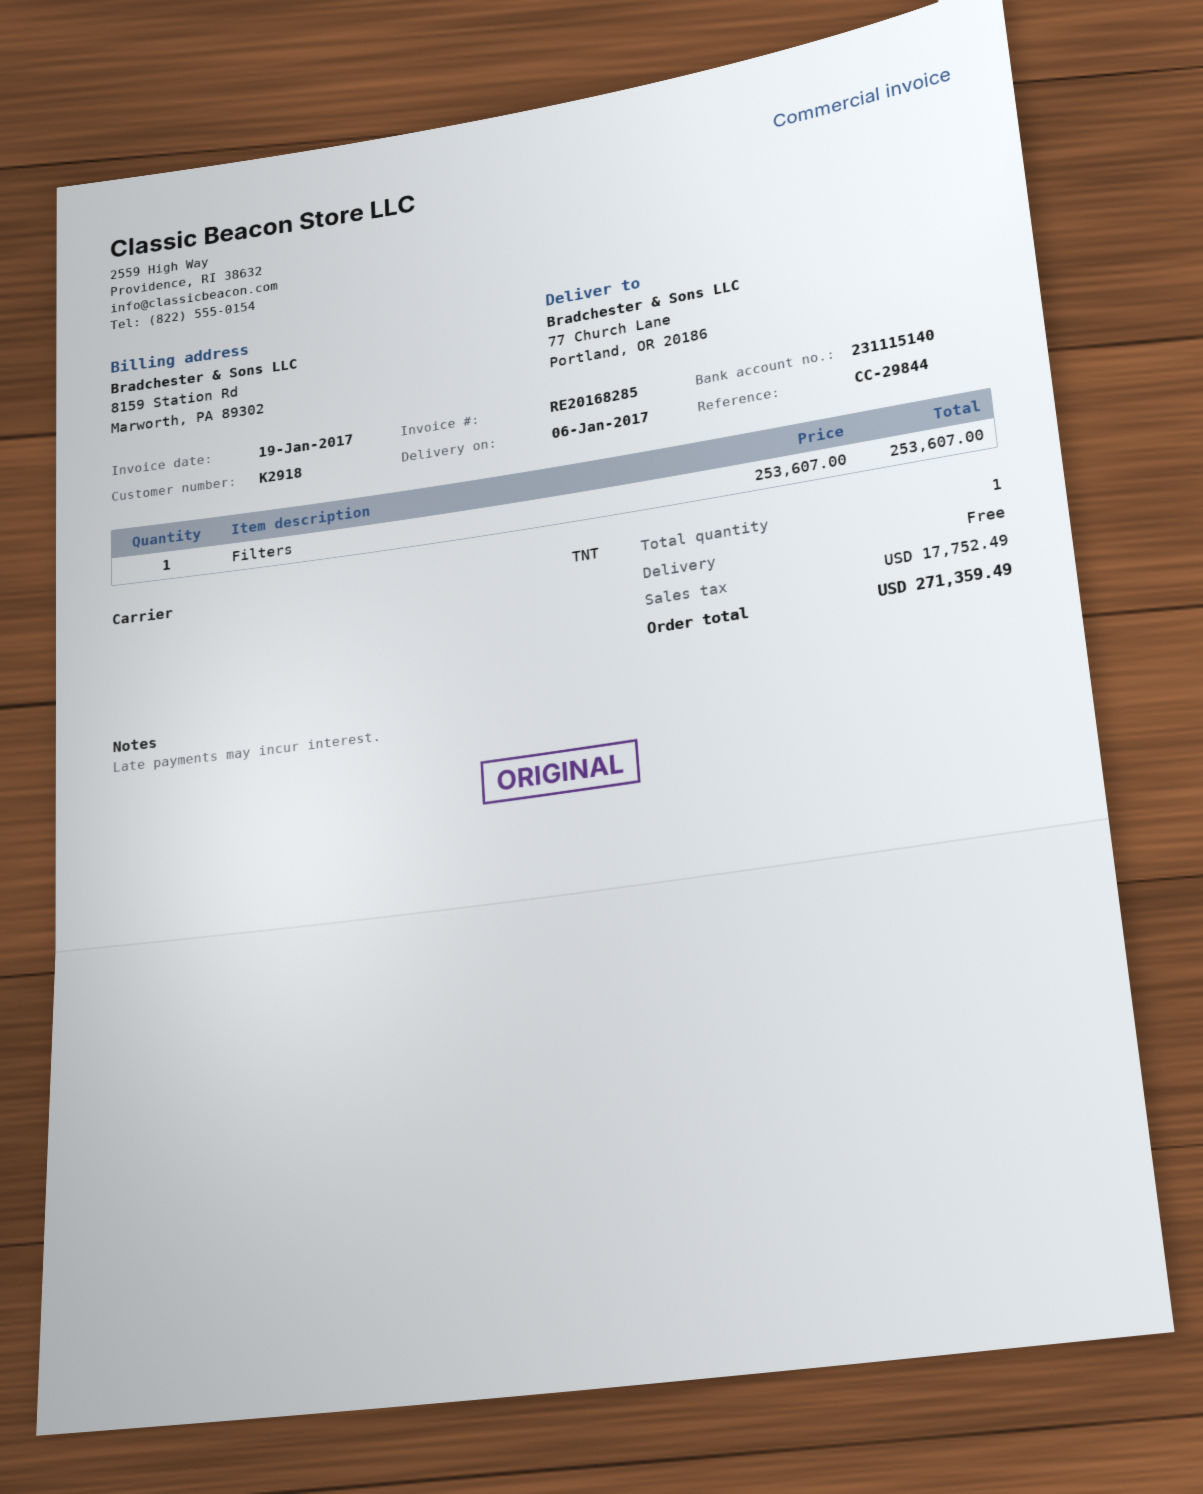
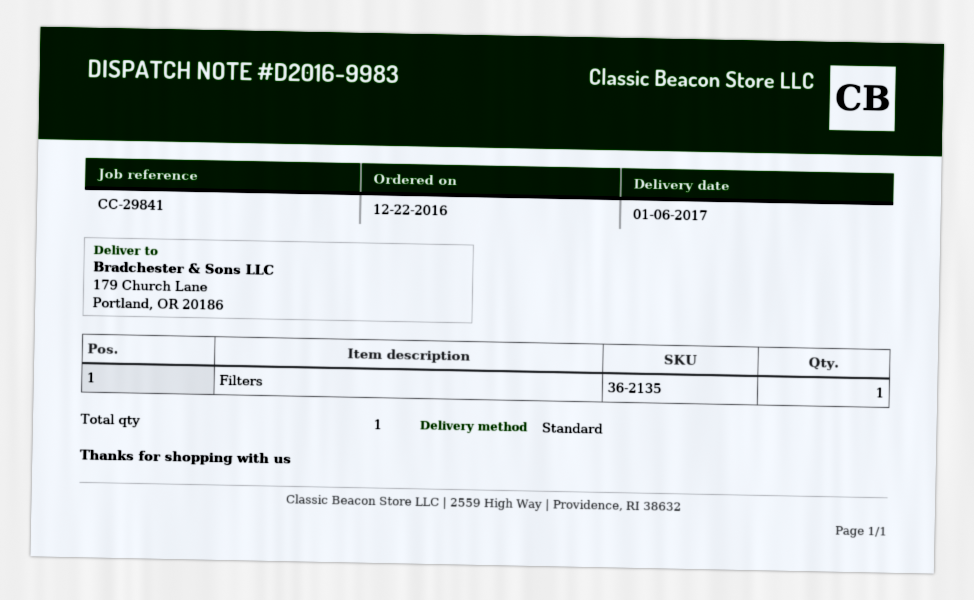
reference: CC-29844 -> CC-29841
shipping method: TNT -> standard
ship to: 77 Church Lane, Portland, OR 20186 -> 179 Church Lane, Portland, OR 20186

